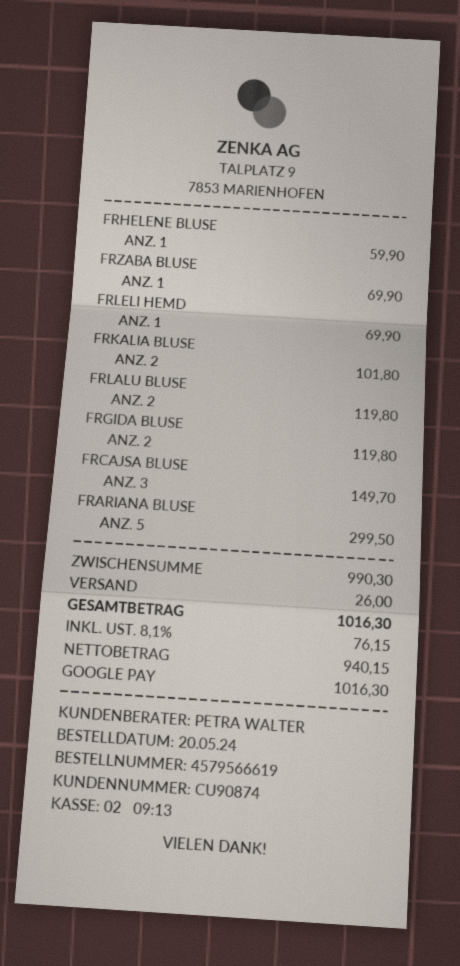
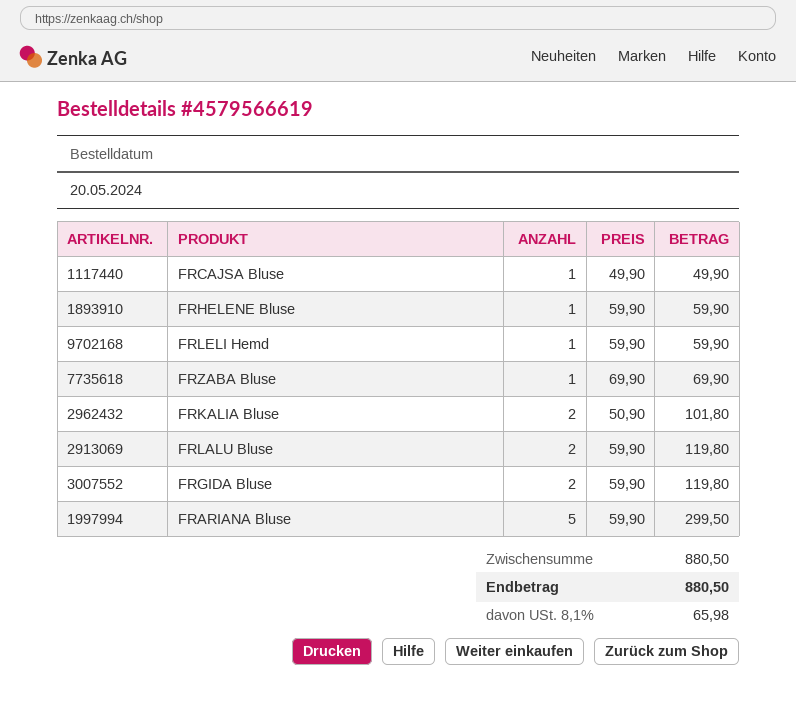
FRLELI HEMD: 1 for 69.90 -> 1 for 59.90
FRCAJSA BLUSE: 3 for 149.70 -> 1 for 49.90
subtotal: 990.30 -> 880.50
shipping: 26.00 -> none
tax: 8.1% = 76.15 -> 8.1% = 65.98
total: 1016.30 -> 880.50

